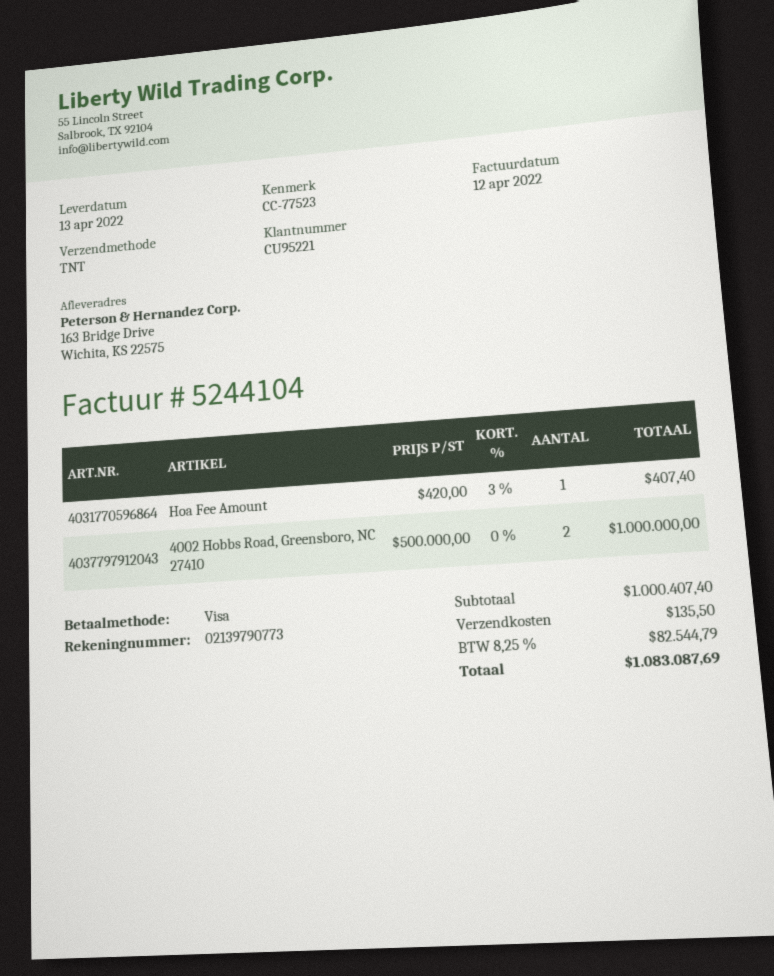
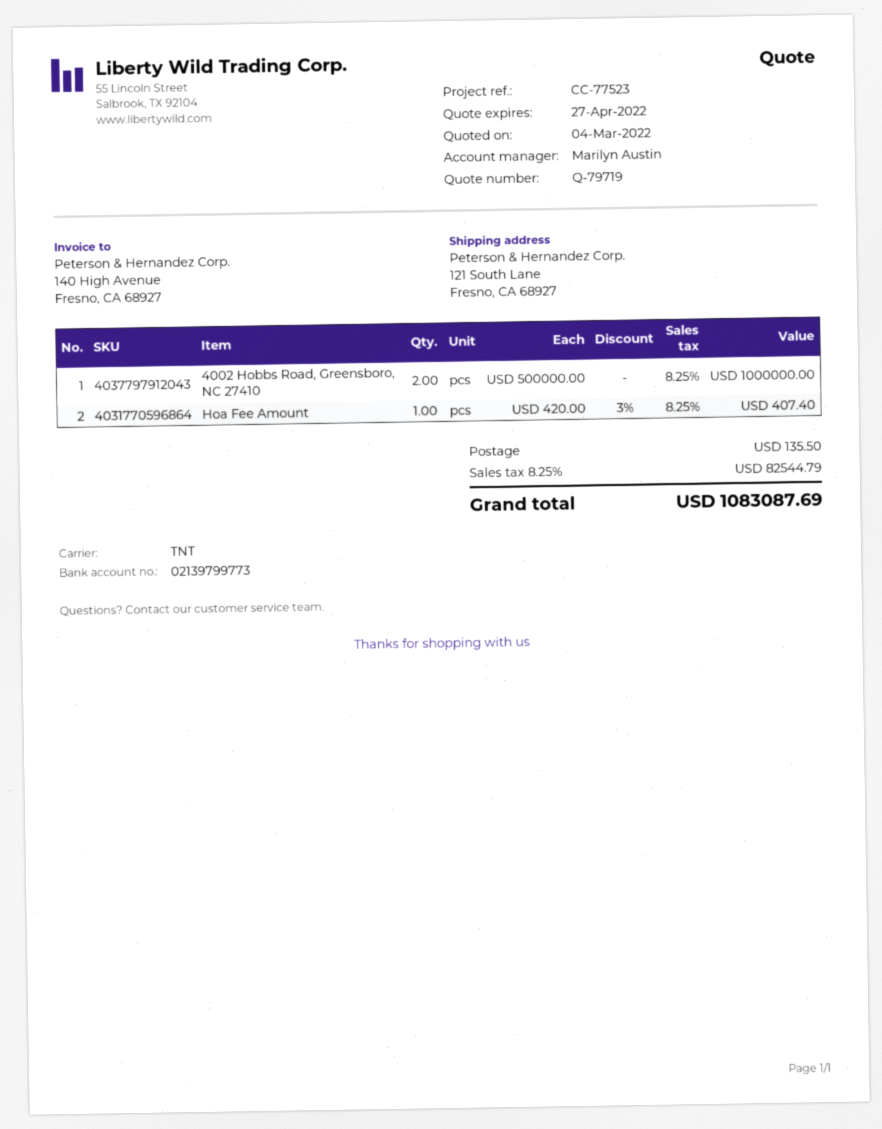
bank account: 02139790773 -> 02139799773
ship to: 163 Bridge Drive, Wichita, KS 22575 -> 121 South Lane, Fresno, CA 68927

